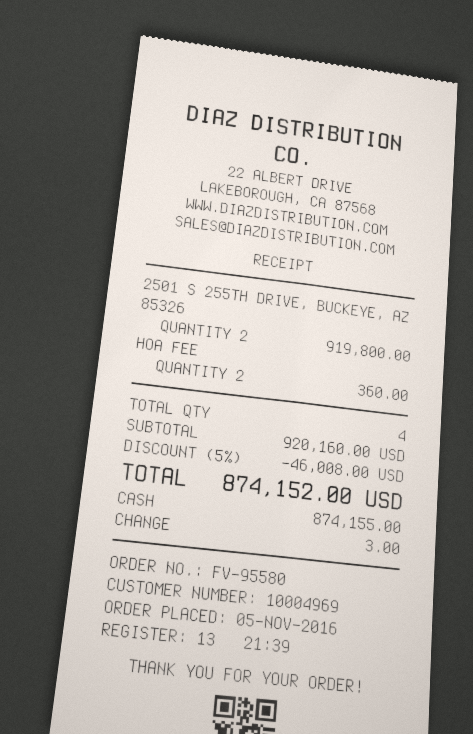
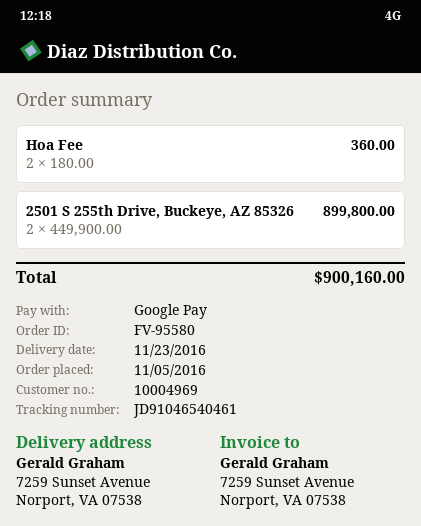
payment method: cash -> Google Pay
2501 S 255TH DRIVE, BUCKEYE, AZ 85326: 2 for 919800.00 -> 2 for 899800.00
discount: 5% = 46008.00 -> none
total: 874152.00 -> 900160.00

